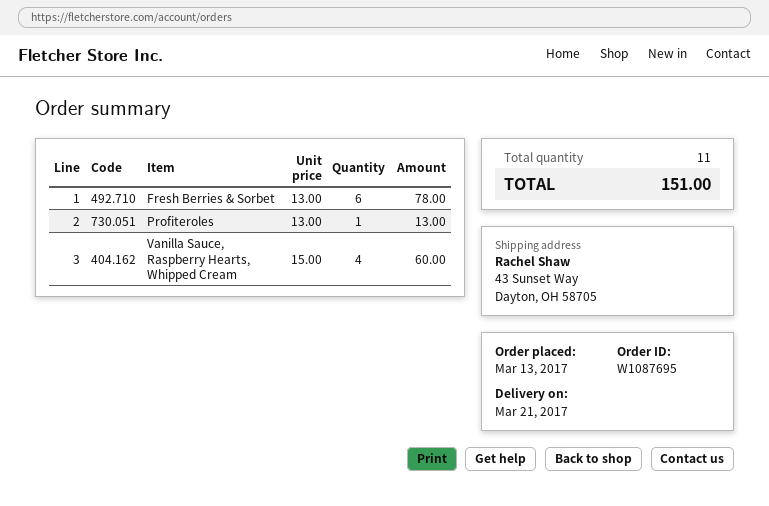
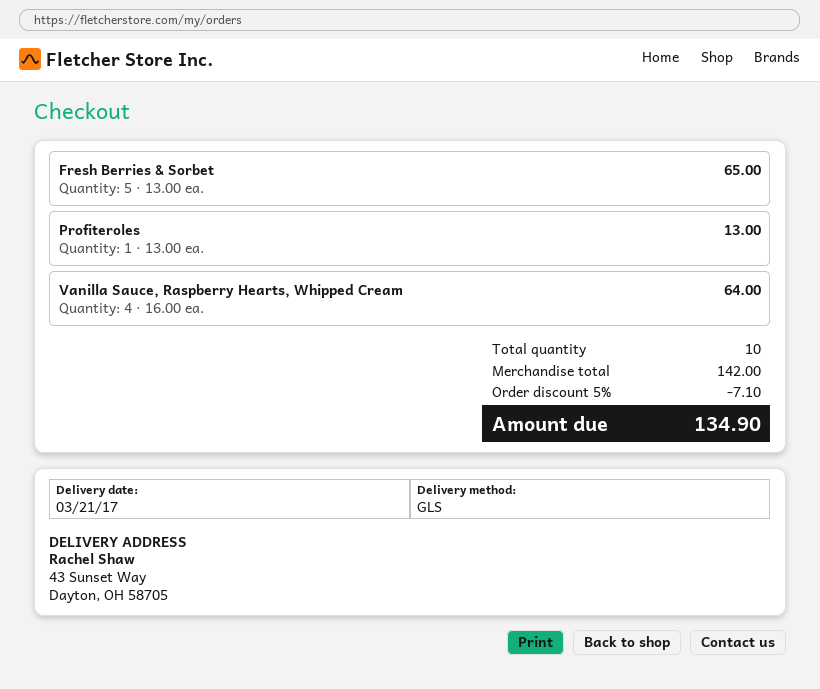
Fresh Berries & Sorbet: 6 x 13.00 = 78.00 -> 5 x 13.00 = 65.00
Vanilla Sauce, Raspberry Hearts, Whipped Cream: 4 x 15.00 = 60.00 -> 4 x 16.00 = 64.00
total quantity: 11 -> 10
discount: none -> 5% = 7.10
total: 151.00 -> 134.90

